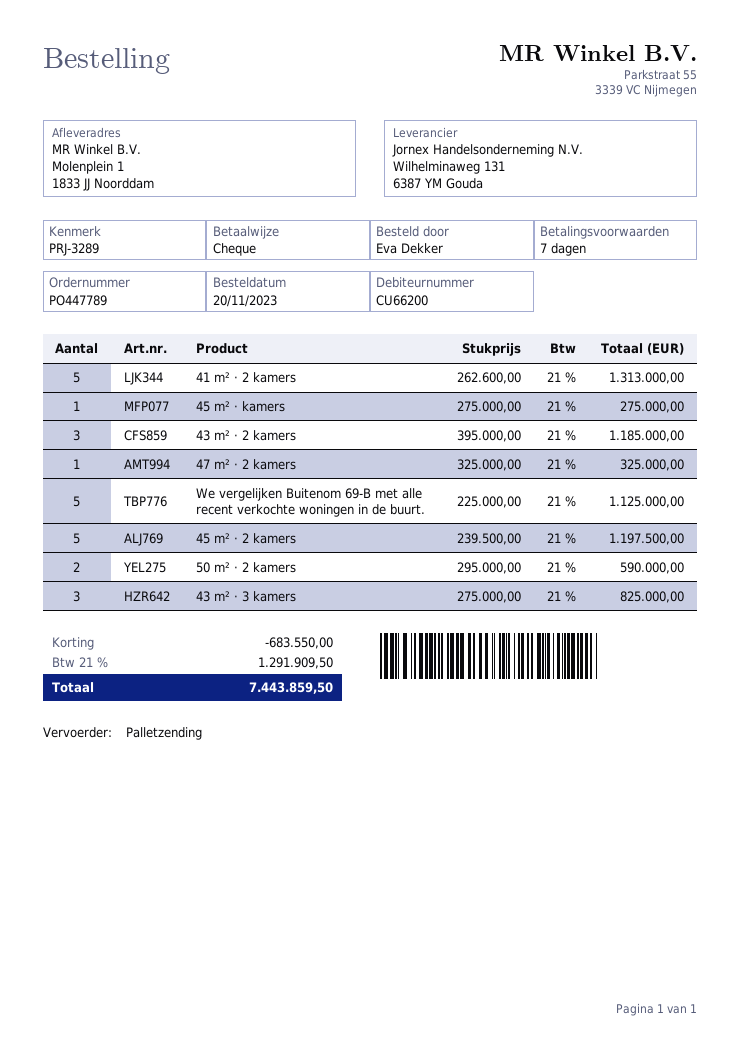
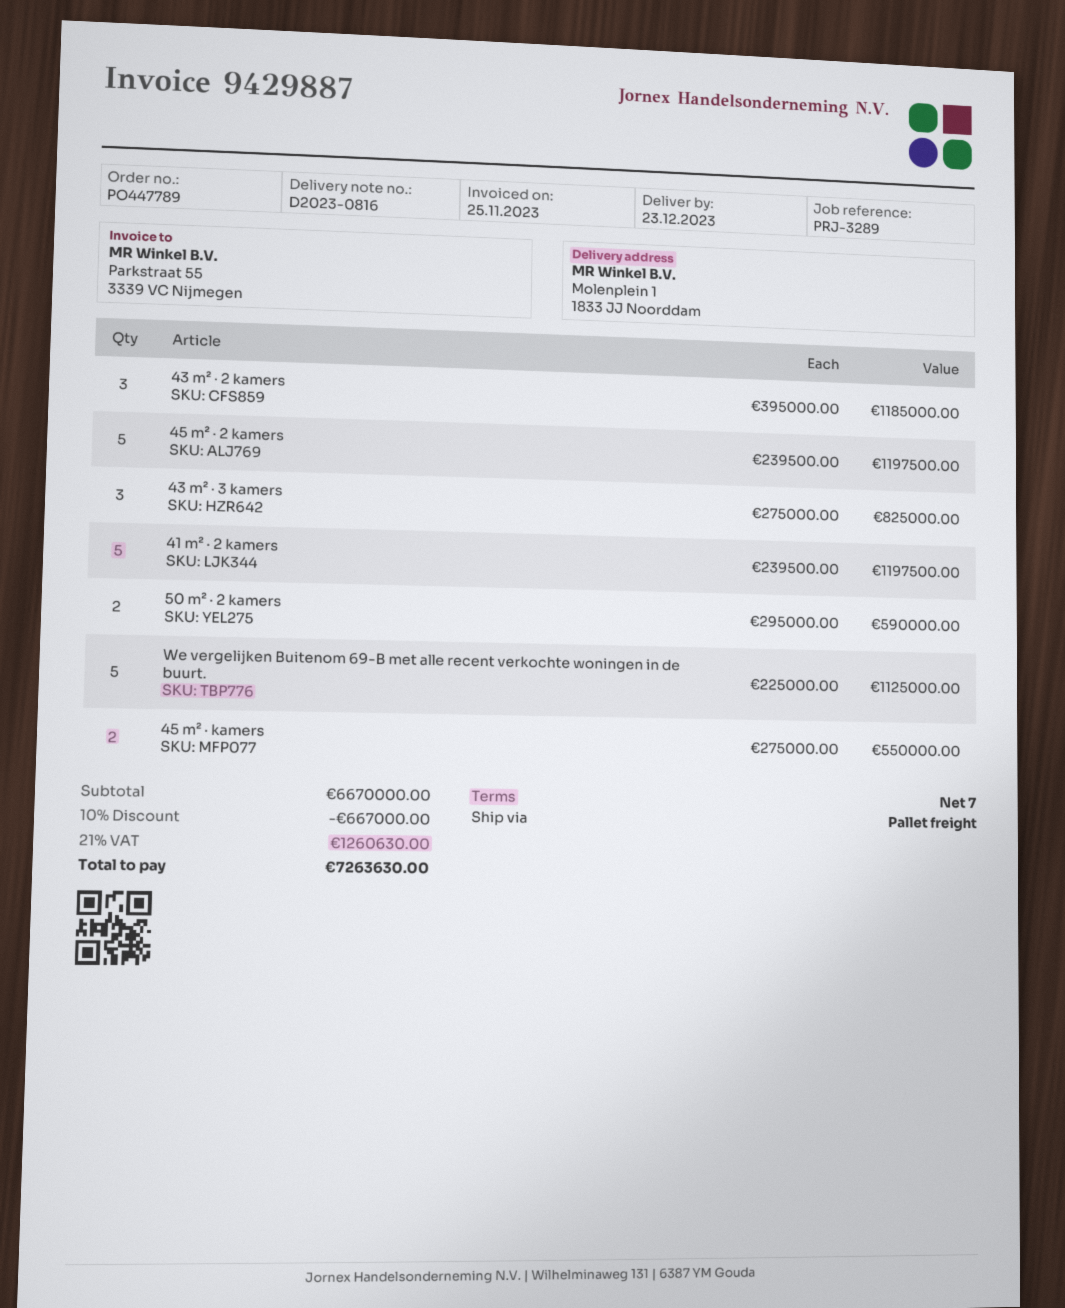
41 m² · 2 kamers: 5 x 262600.00 = 1313000.00 -> 5 x 239500.00 = 1197500.00
45 m² · kamers: 1 x 275000.00 = 275000.00 -> 2 x 275000.00 = 550000.00
47 m² · 2 kamers: 1 x 325000.00 = 325000.00 -> none
discount: 683550.00 -> 667000.00
tax: 21% = 1291909.50 -> 21% = 1260630.00
total: 7443859.50 -> 7263630.00

